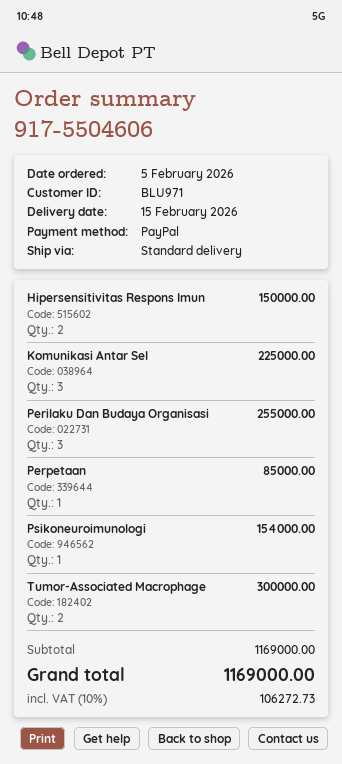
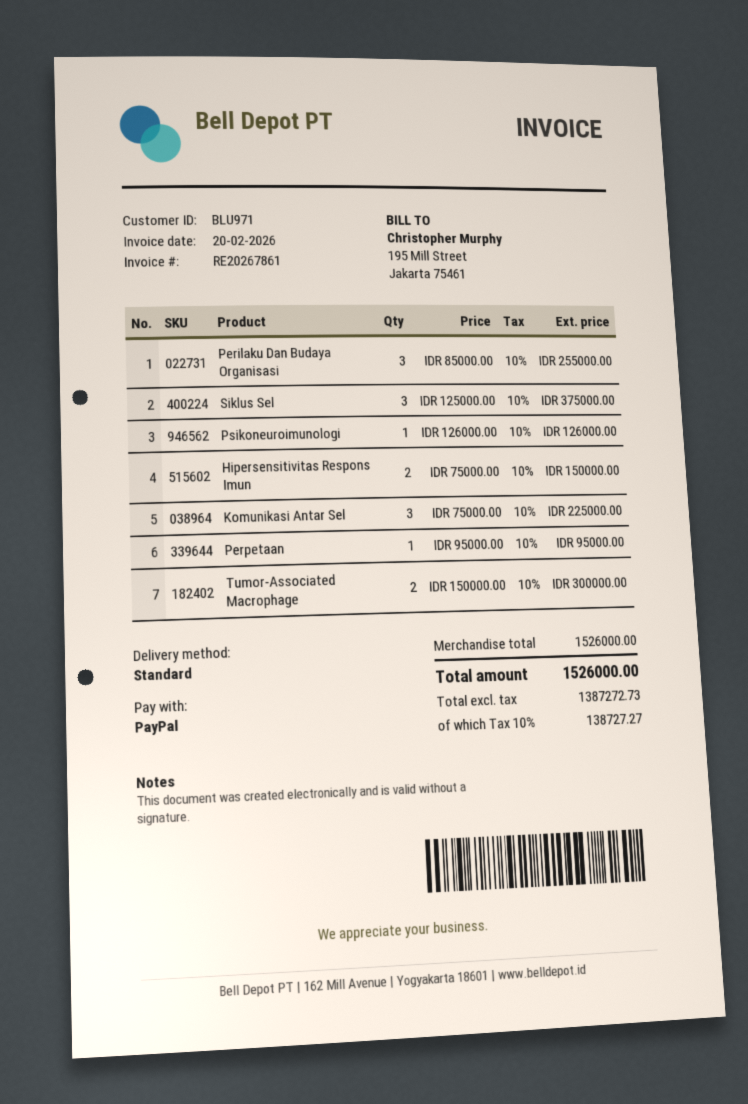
Perpetaan: 1 for 85000.00 -> 1 for 95000.00
Psikoneuroimunologi: 1 for 154000.00 -> 1 for 126000.00
Siklus Sel: none -> 3 for 375000.00
subtotal: 1169000.00 -> 1526000.00
tax: 10% = 106272.73 -> 10% = 138727.27
total: 1169000.00 -> 1526000.00

